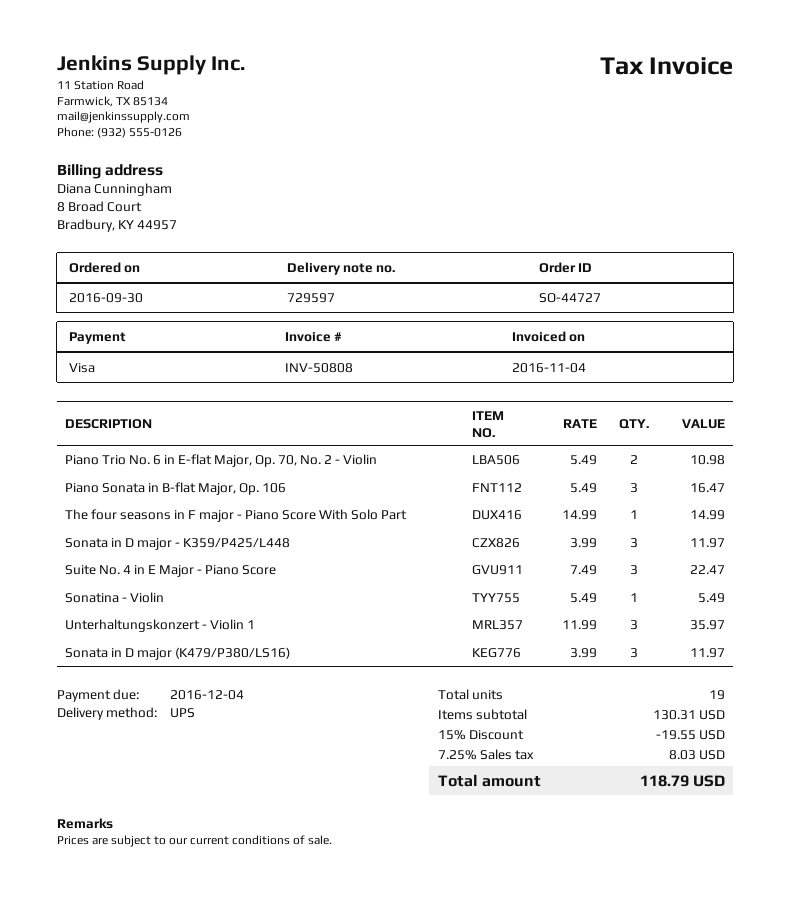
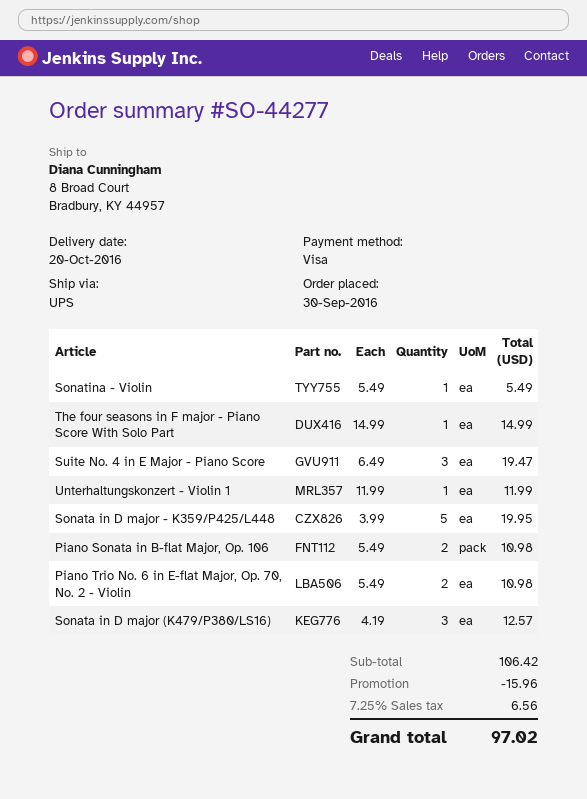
order number: SO-44727 -> SO-44277
Piano Sonata in B-flat Major, Op. 106: 3 x 5.49 = 16.47 -> 2 x 5.49 = 10.98
Sonata in D major - K359/P425/L448: 3 x 3.99 = 11.97 -> 5 x 3.99 = 19.95
Suite No. 4 in E Major - Piano Score: 3 x 7.49 = 22.47 -> 3 x 6.49 = 19.47
Unterhaltungskonzert - Violin 1: 3 x 11.99 = 35.97 -> 1 x 11.99 = 11.99
Sonata in D major (K479/P380/LS16): 3 x 3.99 = 11.97 -> 3 x 4.19 = 12.57
subtotal: 130.31 -> 106.42
discount: 19.55 -> 15.96
tax: 7.25% = 8.03 -> 7.25% = 6.56
total: 118.79 -> 97.02

